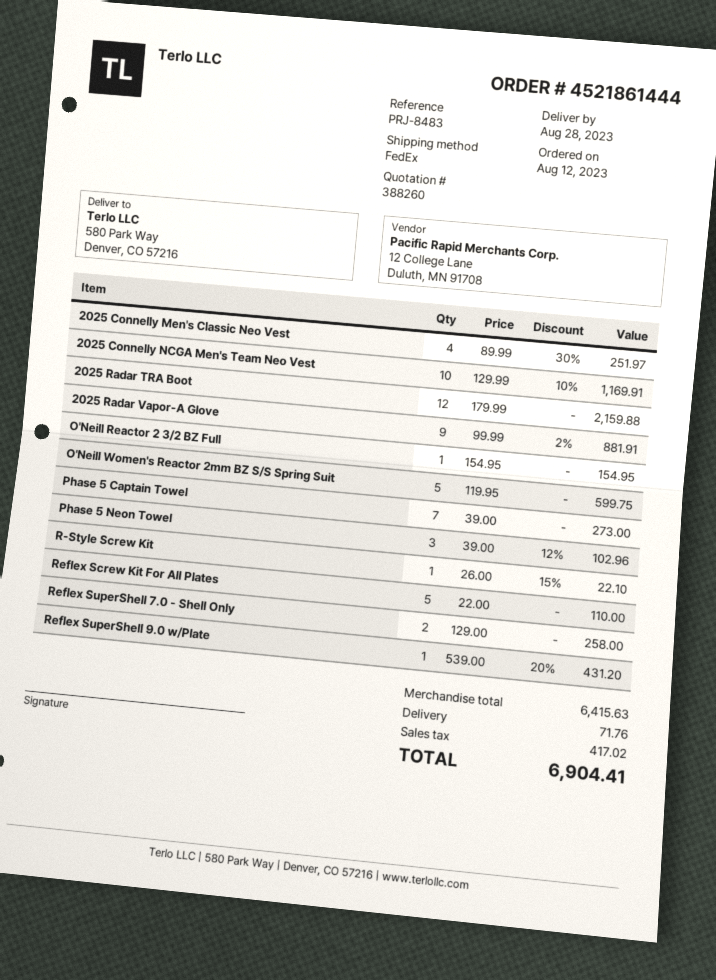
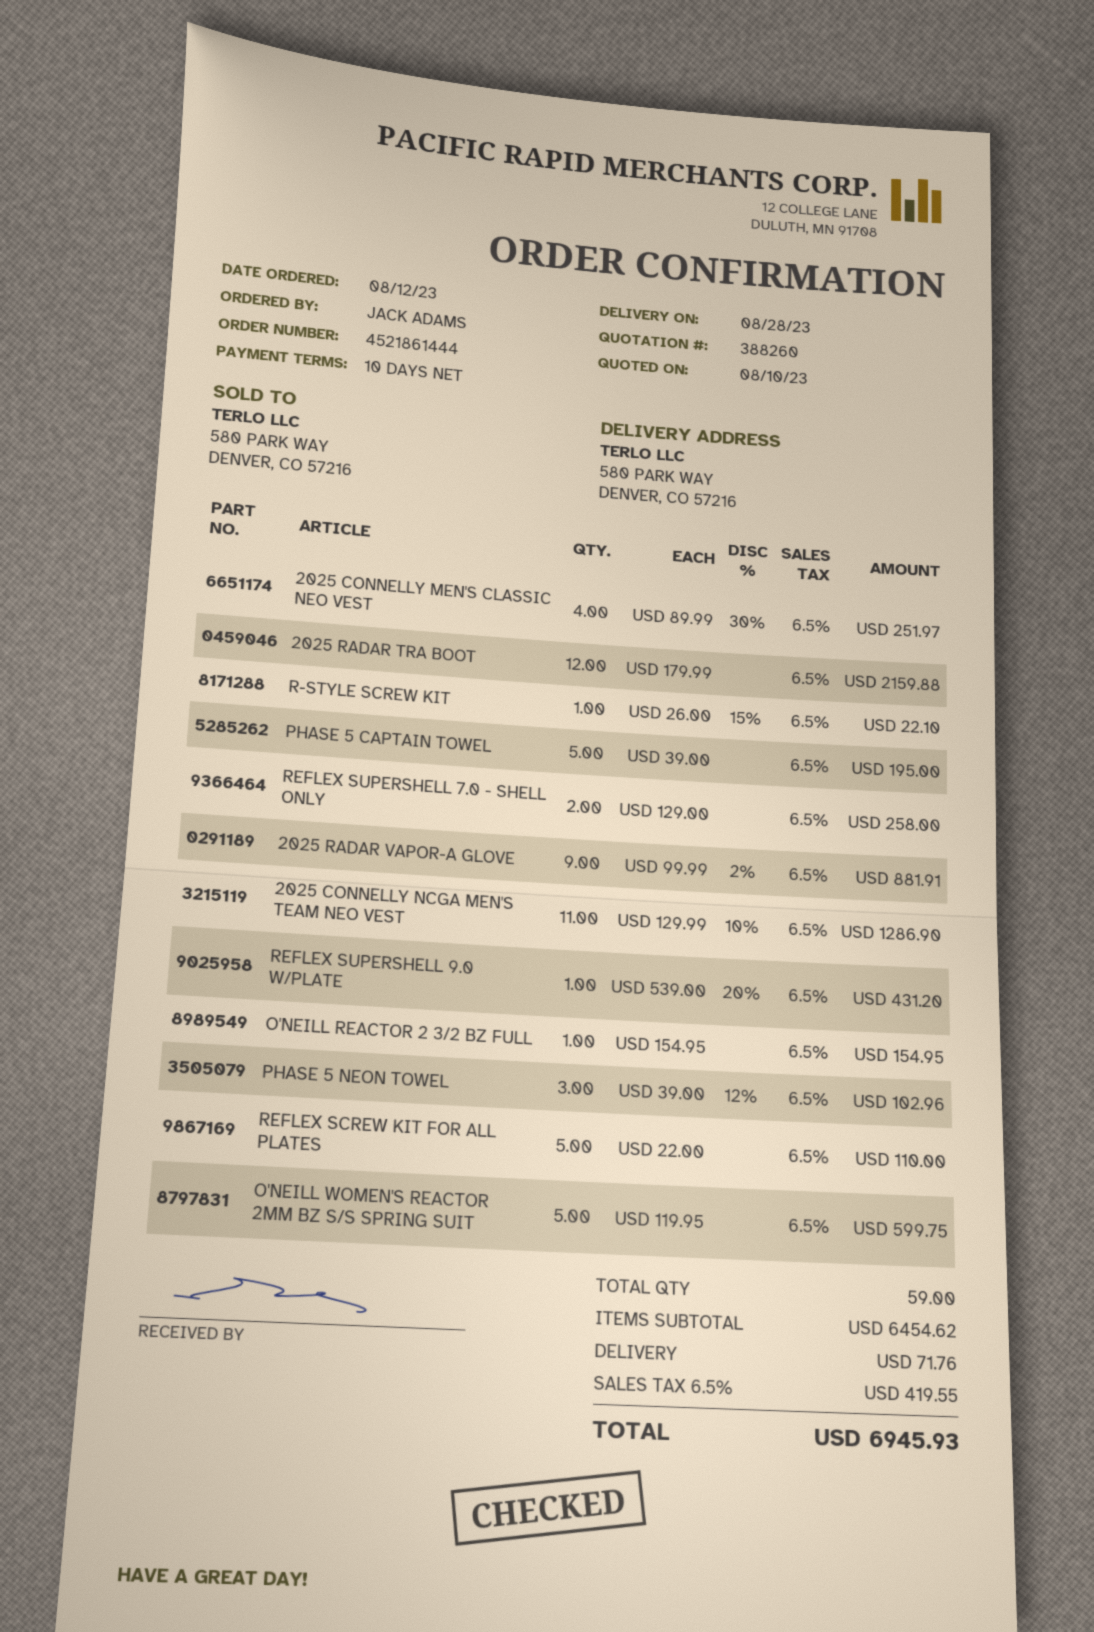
2025 Connelly NCGA Men's Team Neo Vest: 10 x 129.99 - 10% = 1169.91 -> 11 x 129.99 - 10% = 1286.90
Phase 5 Captain Towel: 7 x 39.00 = 273.00 -> 5 x 39.00 = 195.00
subtotal: 6415.63 -> 6454.62
tax: 417.02 -> 419.55
total: 6904.41 -> 6945.93

